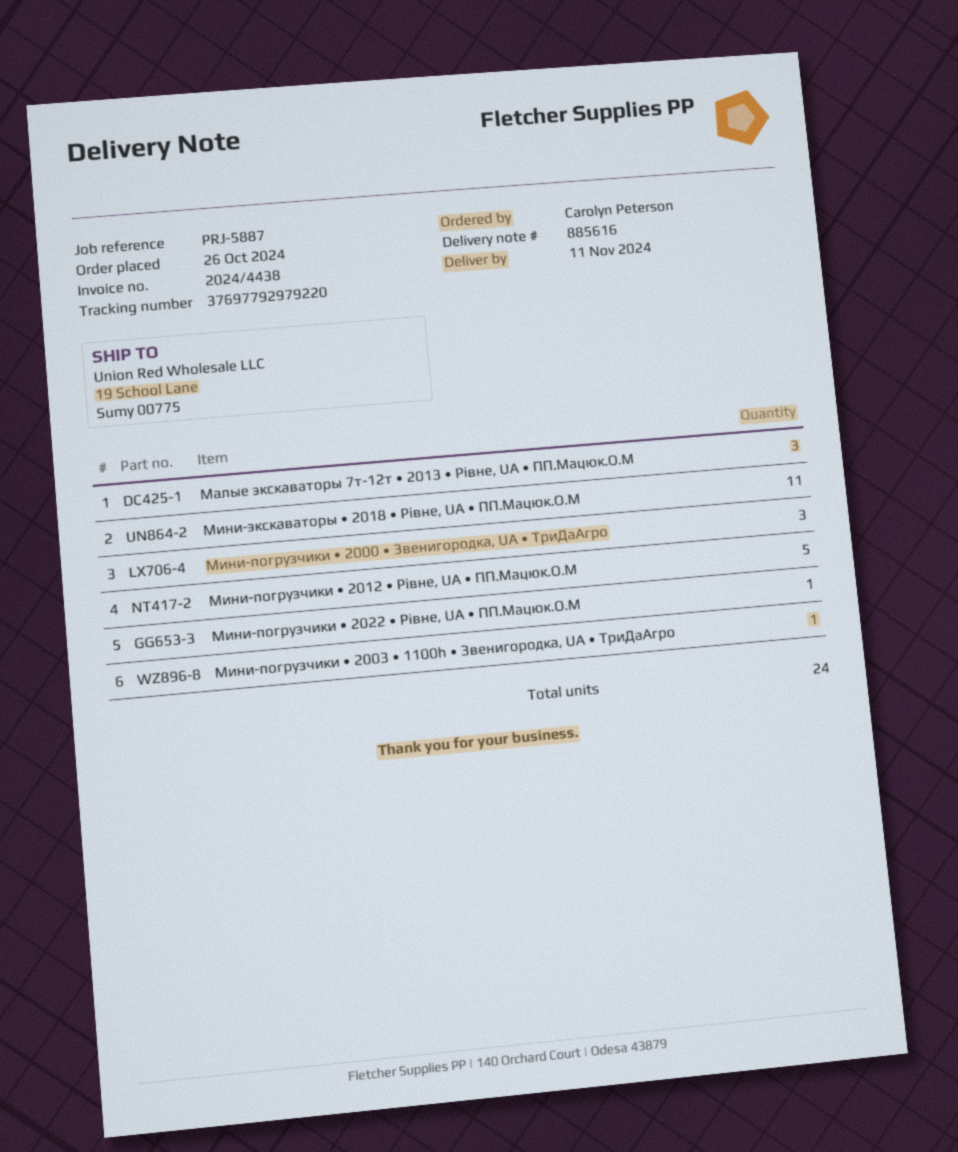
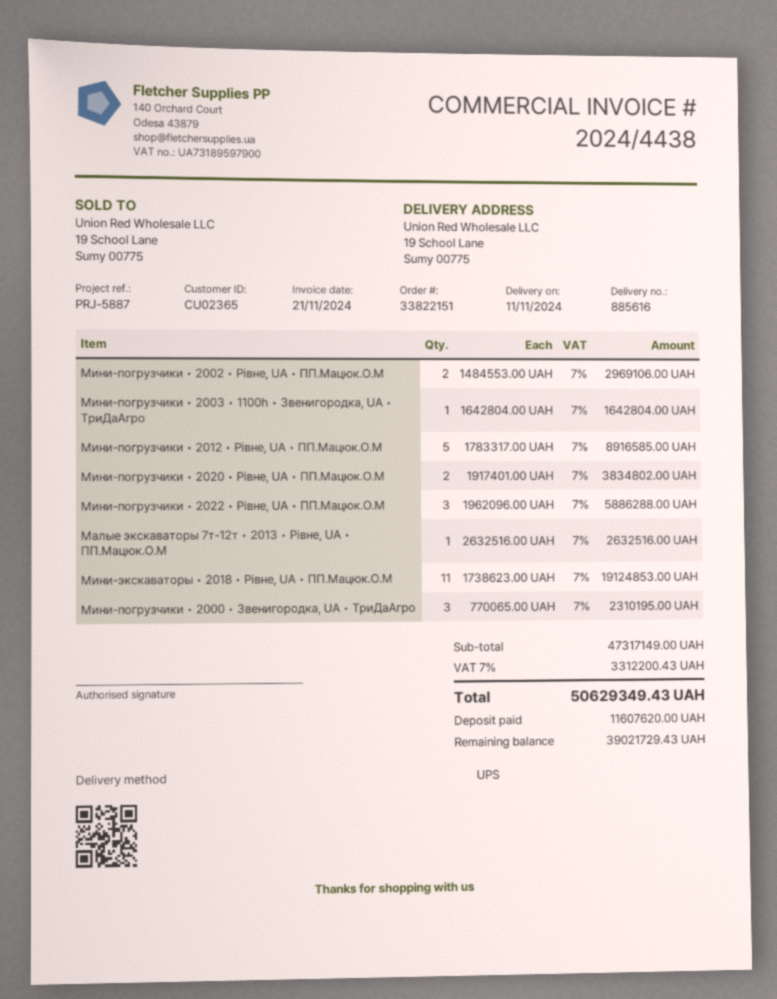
Малые экскаваторы 7т-12т • 2013 • Рівне, UA • ПП.Мацюк.О.М: 3 -> 1
Мини-погрузчики • 2022 • Рівне, UA • ПП.Мацюк.О.М: 1 -> 3
Мини-погрузчики • 2002 • Рівне, UA • ПП.Мацюк.О.М: none -> 2
Мини-погрузчики • 2020 • Рівне, UA • ПП.Мацюк.О.М: none -> 2

